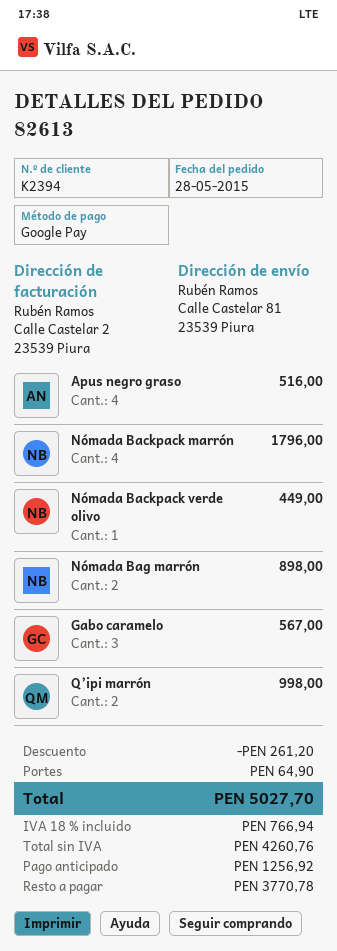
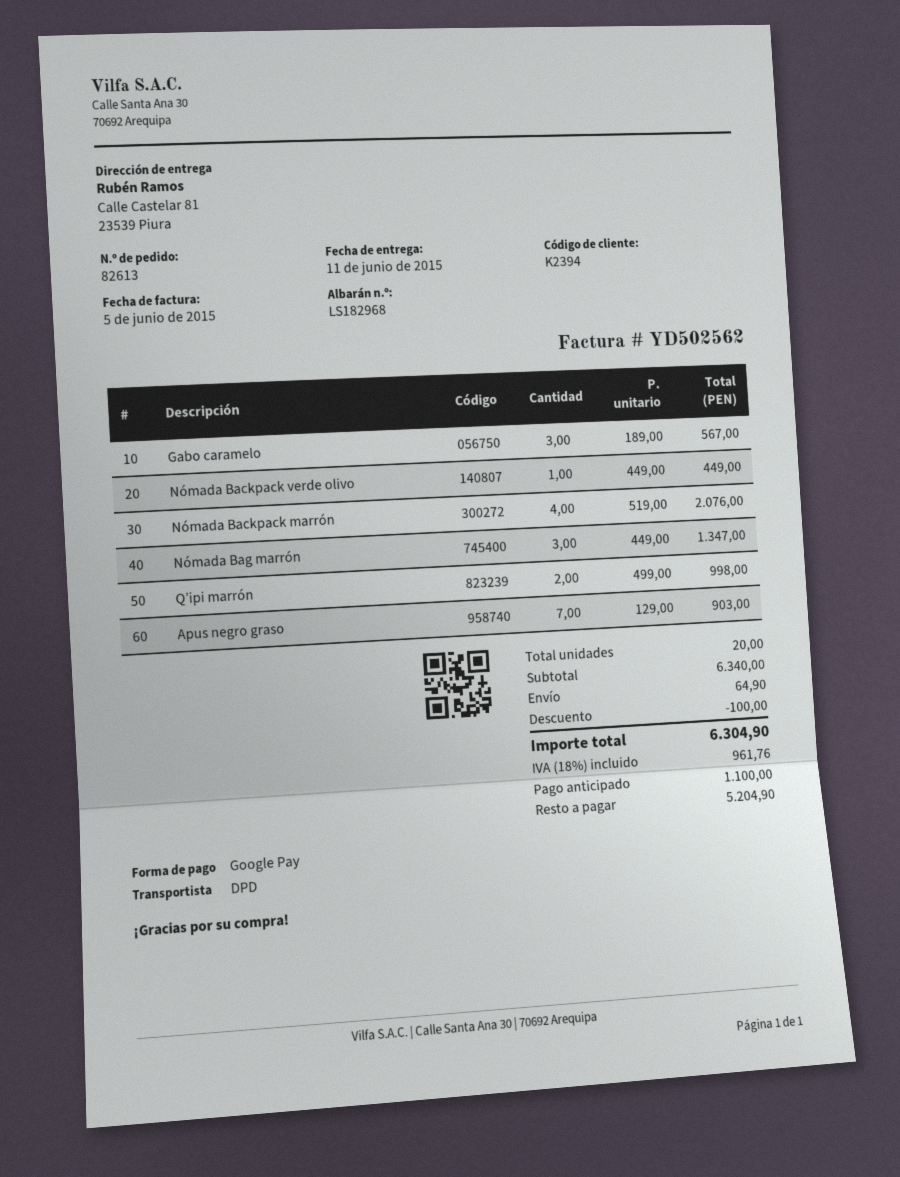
Apus negro graso: 4 for 516.00 -> 7 for 903.00
Nómada Backpack marrón: 4 for 1796.00 -> 4 for 2076.00
Nómada Bag marrón: 2 for 898.00 -> 3 for 1347.00
discount: 261.20 -> 100.00
tax: 18% = 766.94 -> 18% = 961.76
total: 5027.70 -> 6304.90
deposit: 1256.92 -> 1100.00
balance: 3770.78 -> 5204.90

